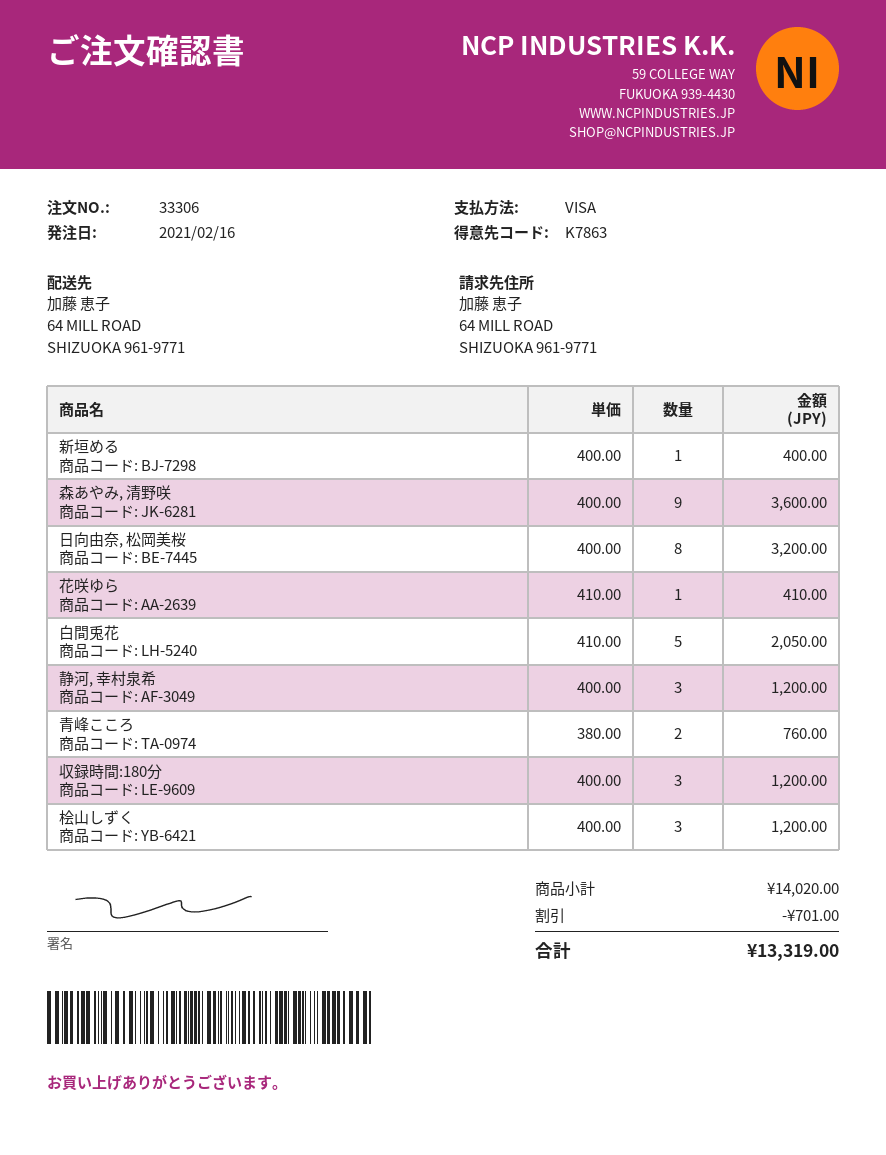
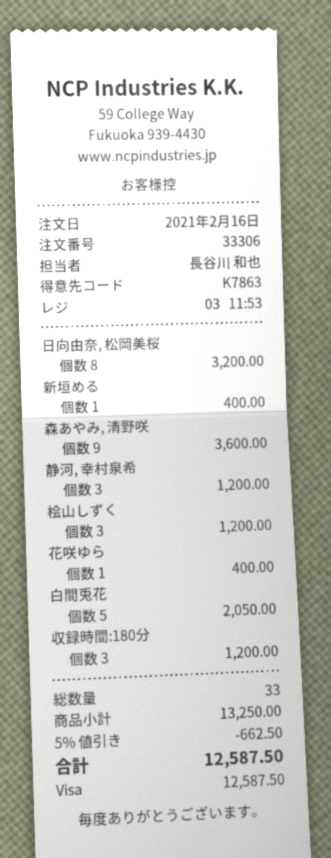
花咲ゆら: 1 for 410.00 -> 1 for 400.00
青峰こころ: 2 for 760.00 -> none
subtotal: 14020.00 -> 13250.00
discount: 701.00 -> 662.50
total: 13319.00 -> 12587.50

